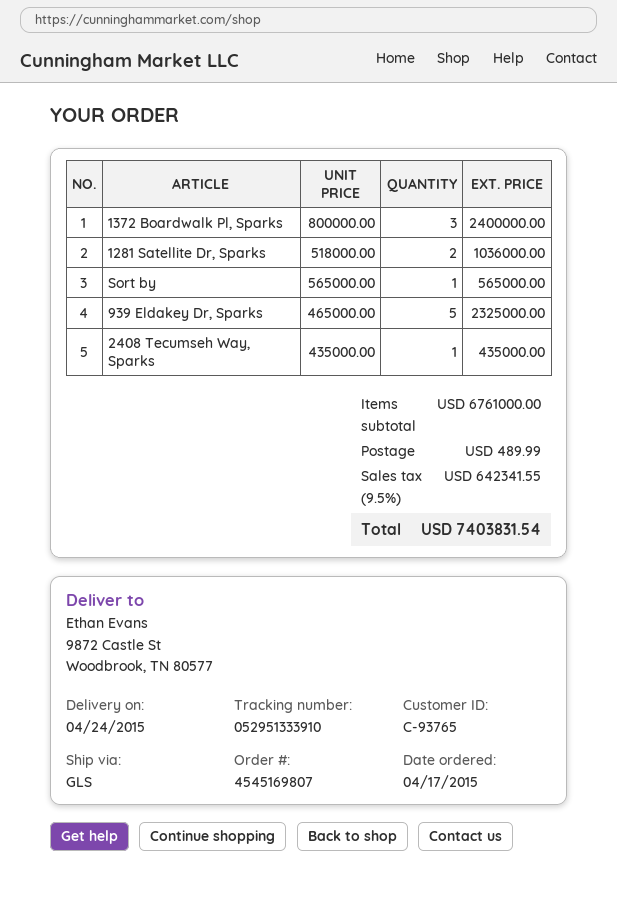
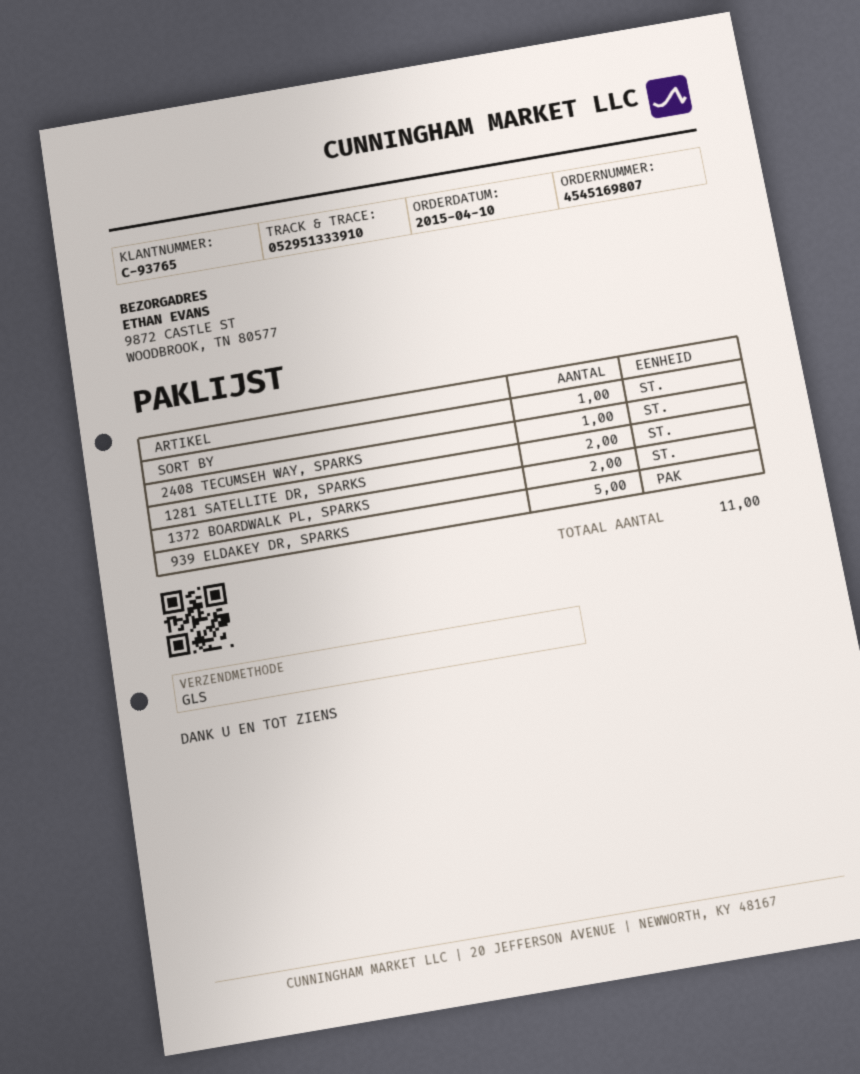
order date: 2015-04-17 -> 2015-04-10
1372 Boardwalk Pl, Sparks: 3 -> 2

